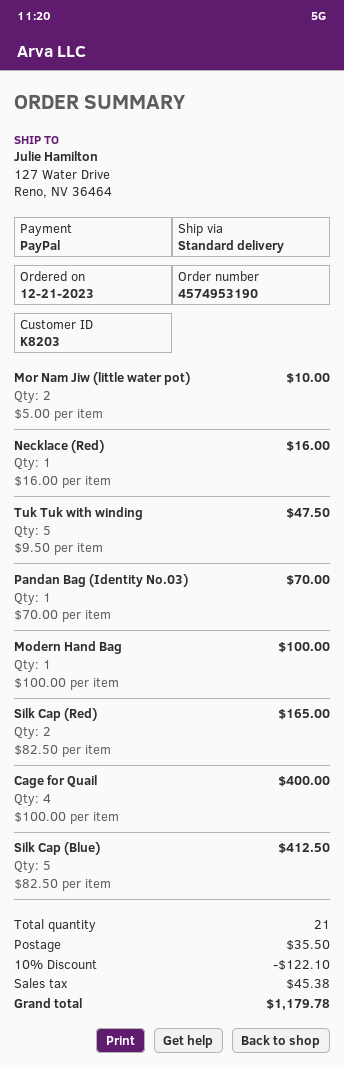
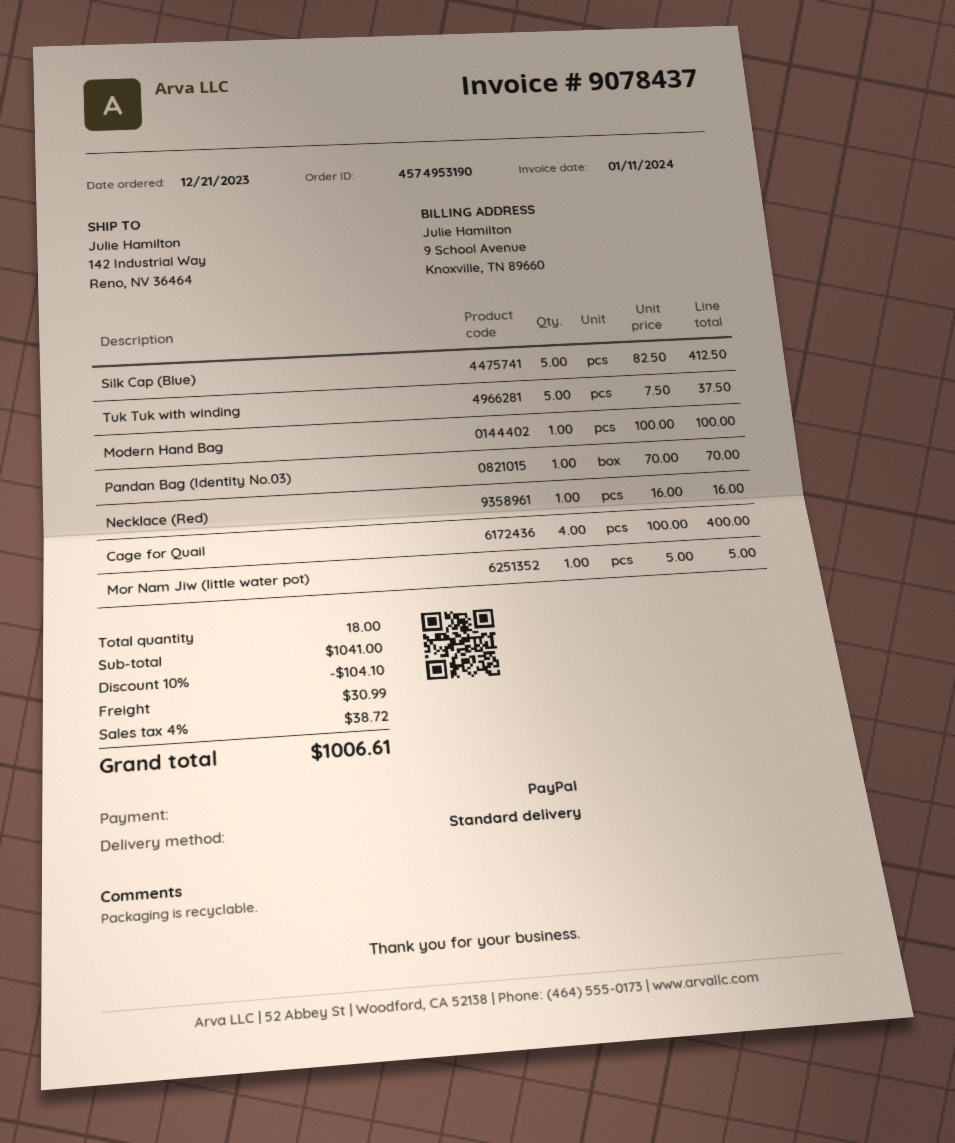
ship to: 127 Water Drive, Reno, NV 36464 -> 142 Industrial Way, Reno, NV 36464
Mor Nam Jiw (little water pot): 2 x 5.00 = 10.00 -> 1 x 5.00 = 5.00
Tuk Tuk with winding: 5 x 9.50 = 47.50 -> 5 x 7.50 = 37.50
Silk Cap (Red): 2 x 82.50 = 165.00 -> none
total quantity: 21 -> 18
discount: 10% = 122.10 -> 10% = 104.10
shipping: 35.50 -> 30.99
tax: 45.38 -> 38.72
total: 1179.78 -> 1006.61

